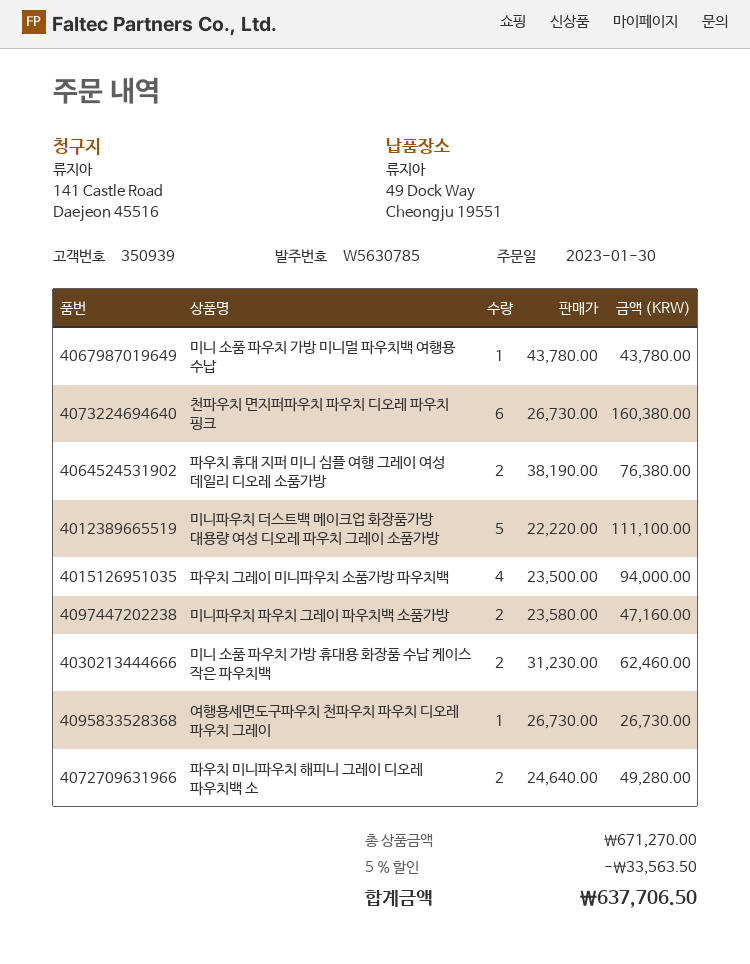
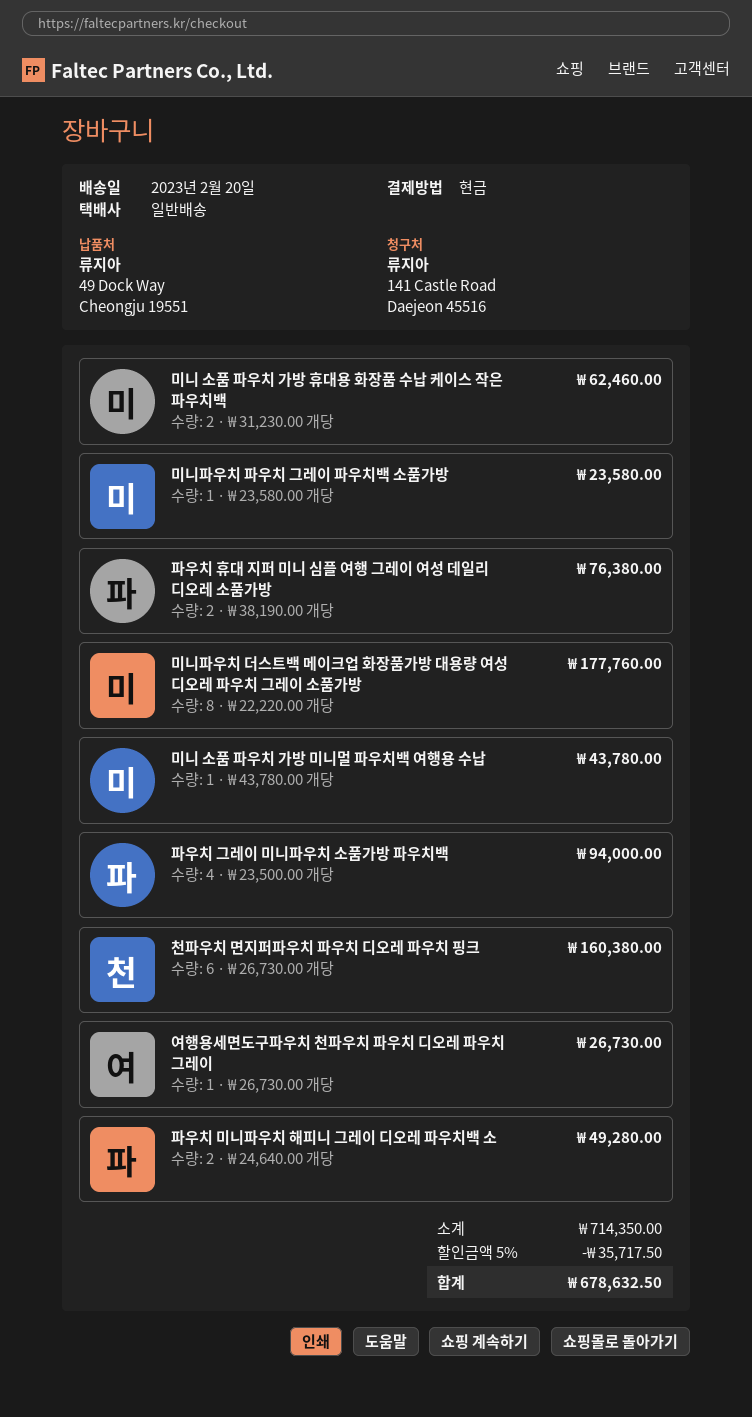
미니파우치 더스트백 메이크업 화장품가방 대용량 여성 디오레 파우치 그레이 소품가방: 5 x 22220.00 = 111100.00 -> 8 x 22220.00 = 177760.00
미니파우치 파우치 그레이 파우치백 소품가방: 2 x 23580.00 = 47160.00 -> 1 x 23580.00 = 23580.00
subtotal: 671270.00 -> 714350.00
discount: 5% = 33563.50 -> 5% = 35717.50
total: 637706.50 -> 678632.50

